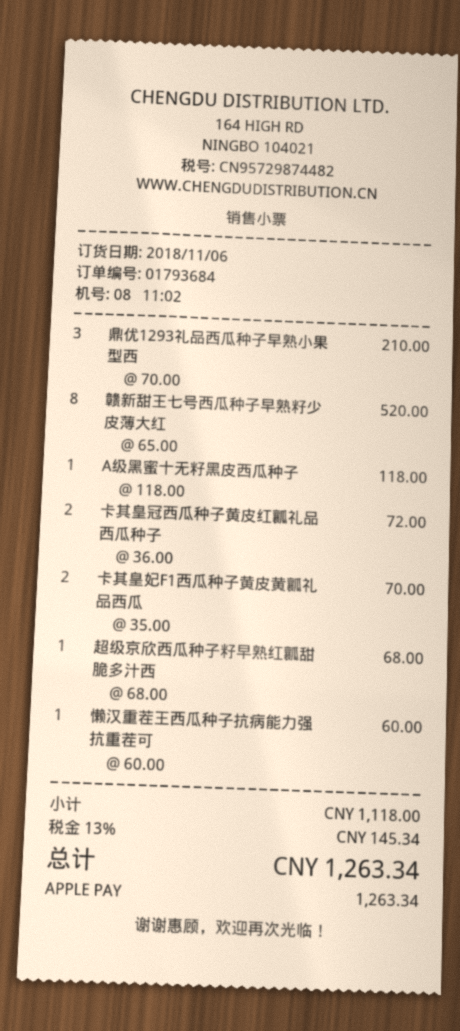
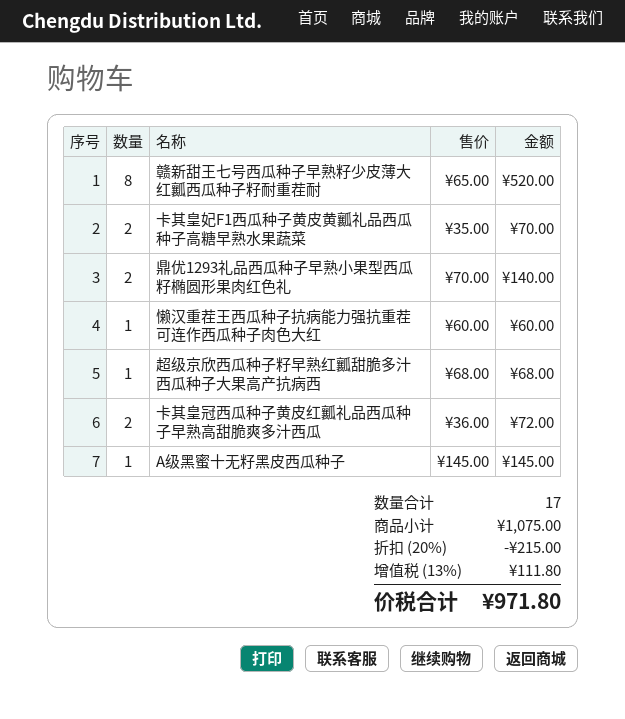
鼎优1293礼品西瓜种子早熟小果型西: 3 x 70.00 = 210.00 -> 2 x 70.00 = 140.00
A级黑蜜十无籽黑皮西瓜种子: 1 x 118.00 = 118.00 -> 1 x 145.00 = 145.00
subtotal: 1118.00 -> 1075.00
discount: none -> 20% = 215.00
tax: 13% = 145.34 -> 13% = 111.80
total: 1263.34 -> 971.80

